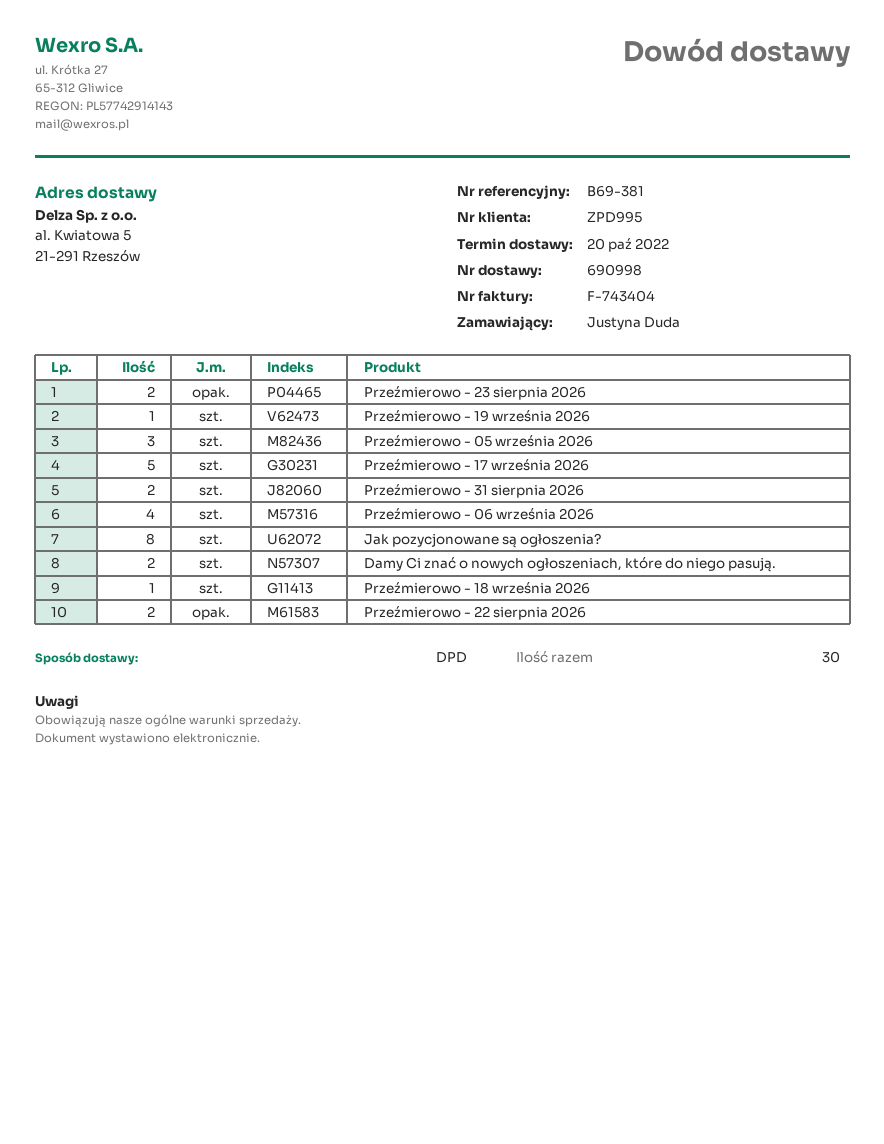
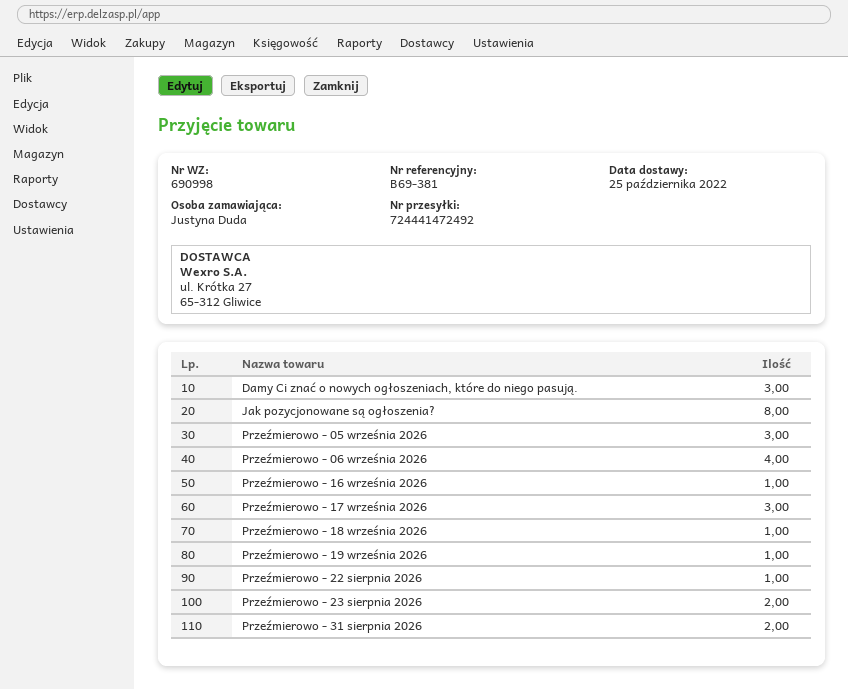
delivery date: 2022-10-20 -> 2022-10-25
Przeźmierowo - 17 września 2026: 5 -> 3
Damy Ci znać o nowych ogłoszeniach, które do niego pasują.: 2 -> 3
Przeźmierowo - 22 sierpnia 2026: 2 -> 1
Przeźmierowo - 16 września 2026: none -> 1

